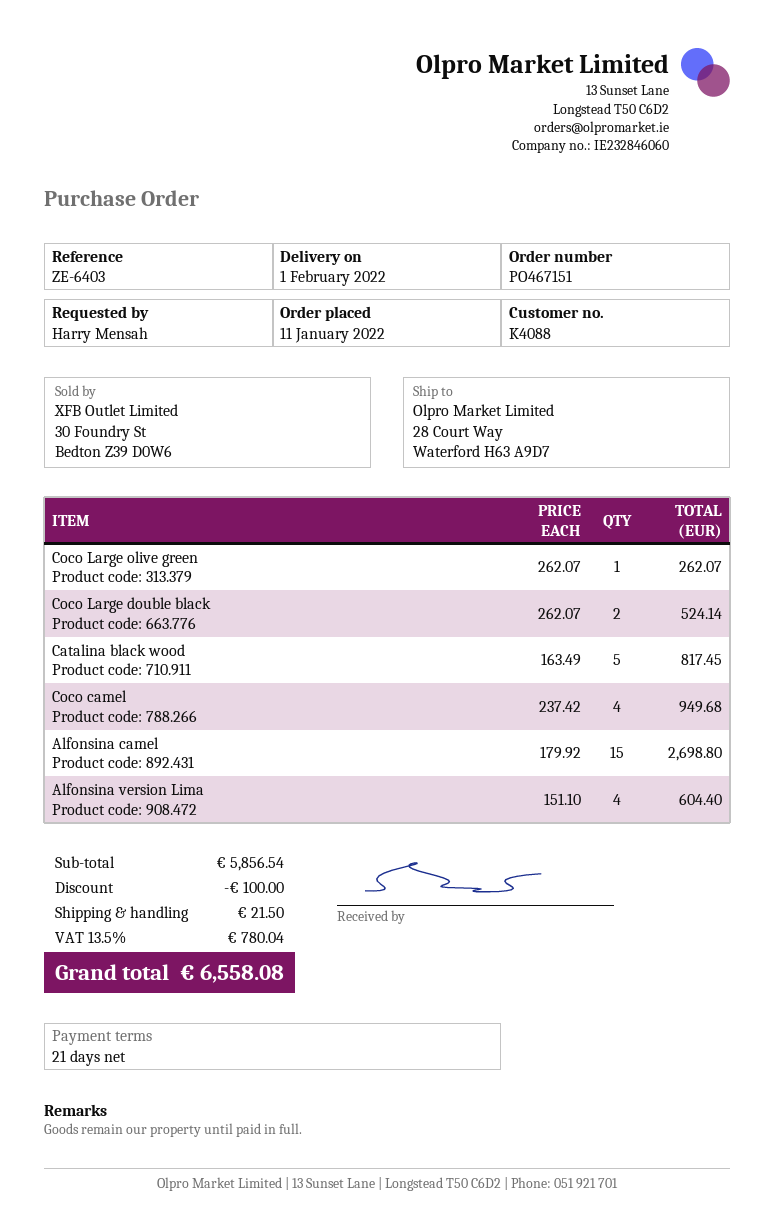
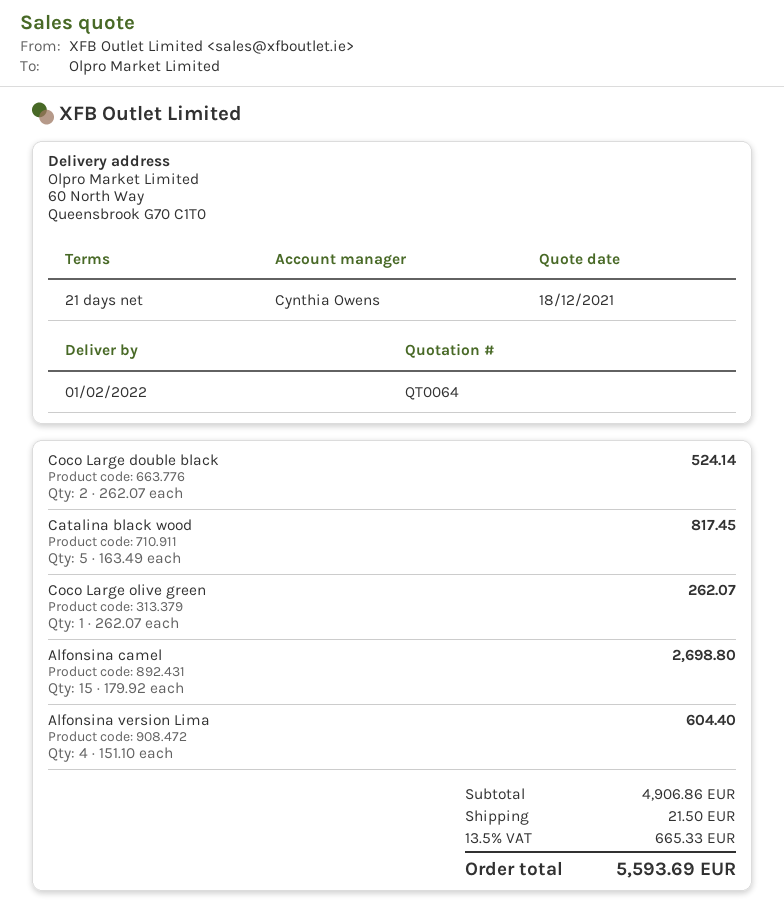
ship to: 28 Court Way, Waterford H63 A9D7 -> 60 North Way, Queensbrook G70 C1T0
Coco camel: 4 x 237.42 = 949.68 -> none
subtotal: 5856.54 -> 4906.86
discount: 100.00 -> none
tax: 13.5% = 780.04 -> 13.5% = 665.33
total: 6558.08 -> 5593.69

